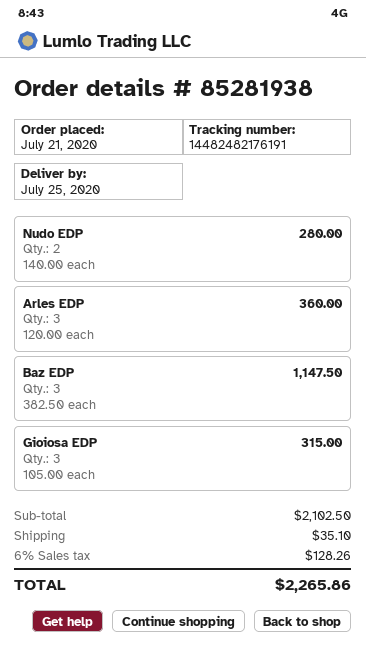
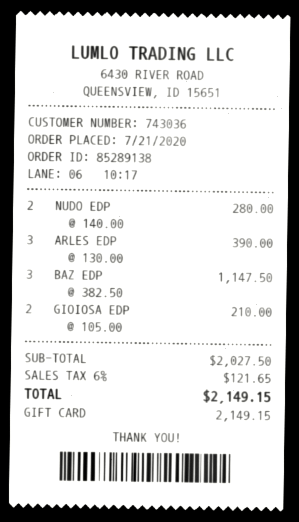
order number: 85281938 -> 85289138
Arles EDP: 3 x 120.00 = 360.00 -> 3 x 130.00 = 390.00
Gioiosa EDP: 3 x 105.00 = 315.00 -> 2 x 105.00 = 210.00
subtotal: 2102.50 -> 2027.50
shipping: 35.10 -> none
tax: 6% = 128.26 -> 6% = 121.65
total: 2265.86 -> 2149.15

